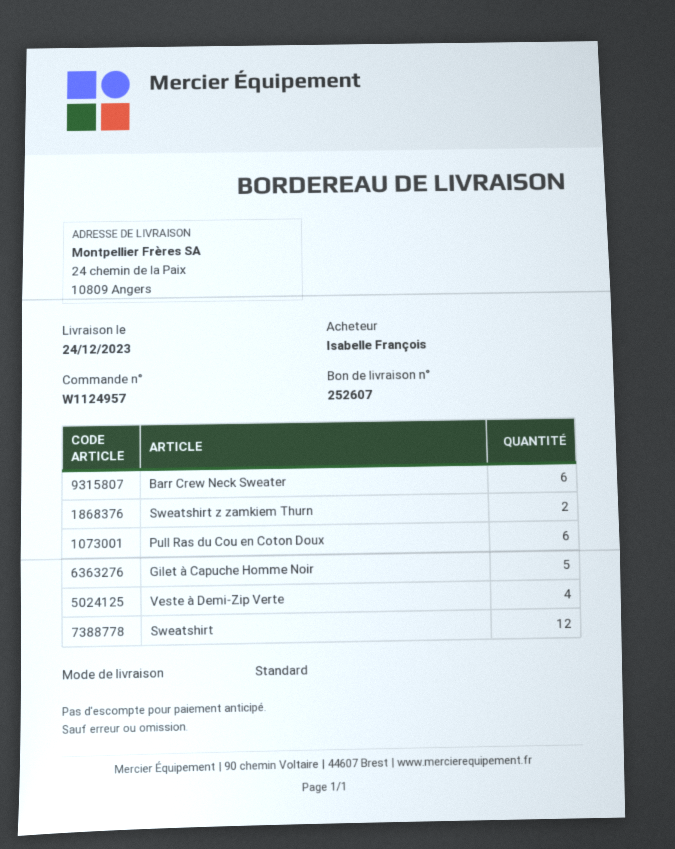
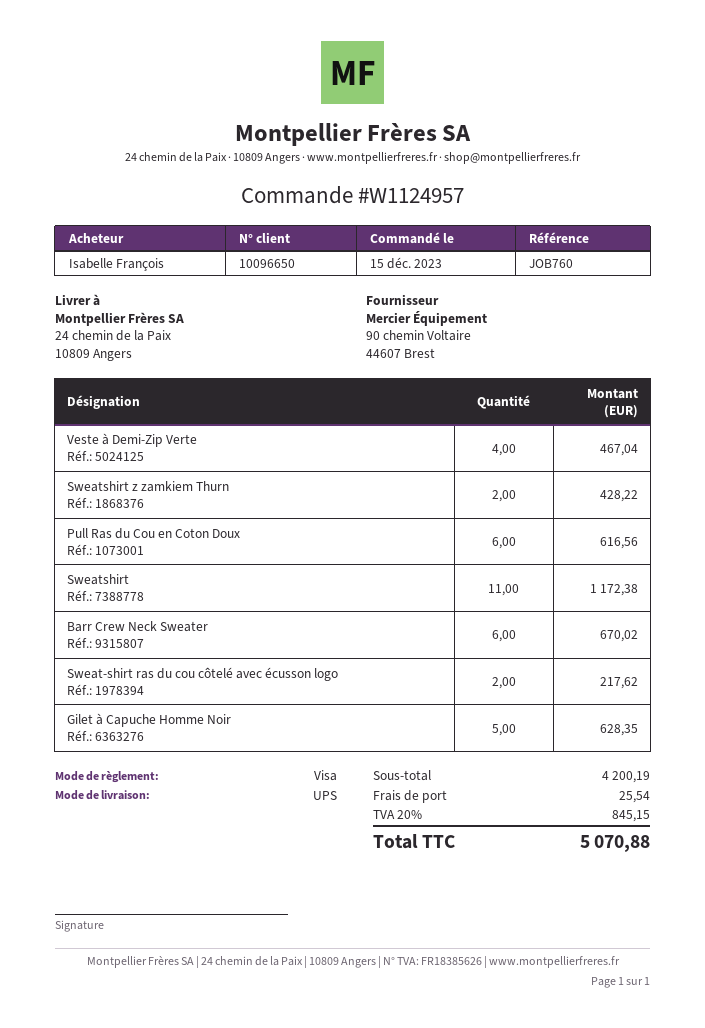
shipping method: standard -> UPS
Sweatshirt: 12 -> 11
Sweat-shirt ras du cou côtelé avec écusson logo: none -> 2

